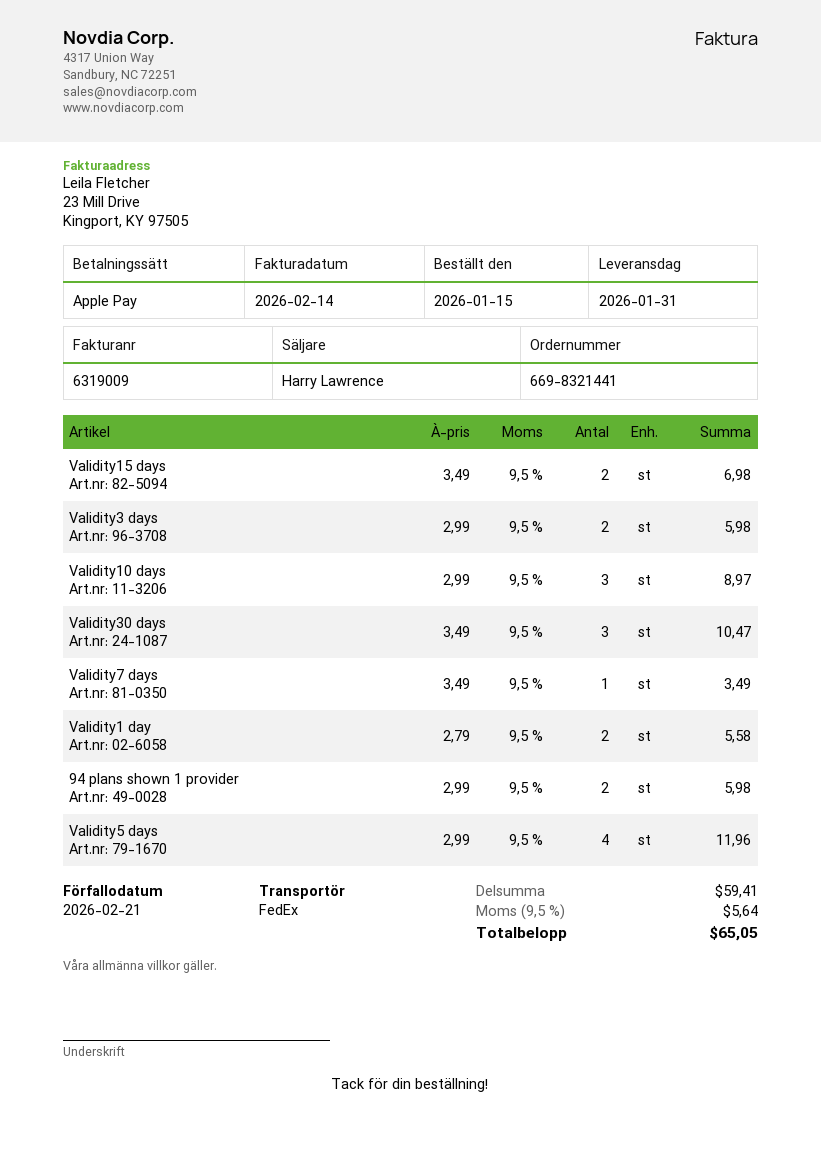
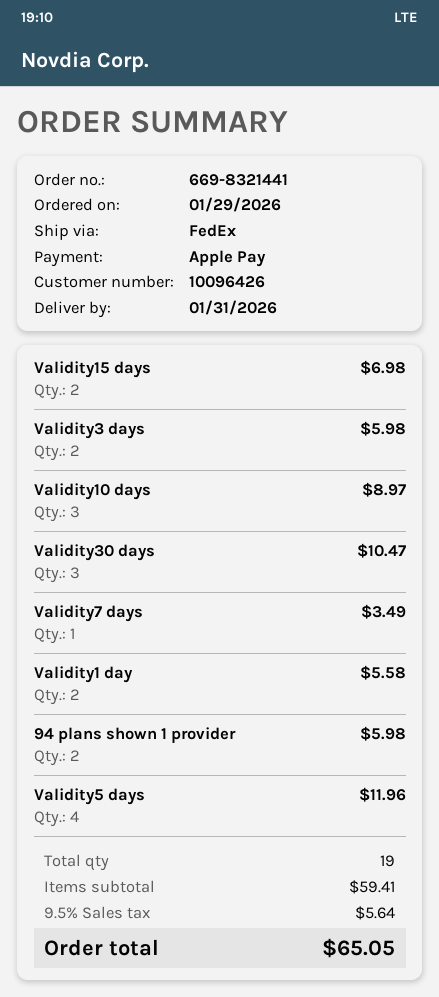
order date: 2026-01-15 -> 2026-01-29

